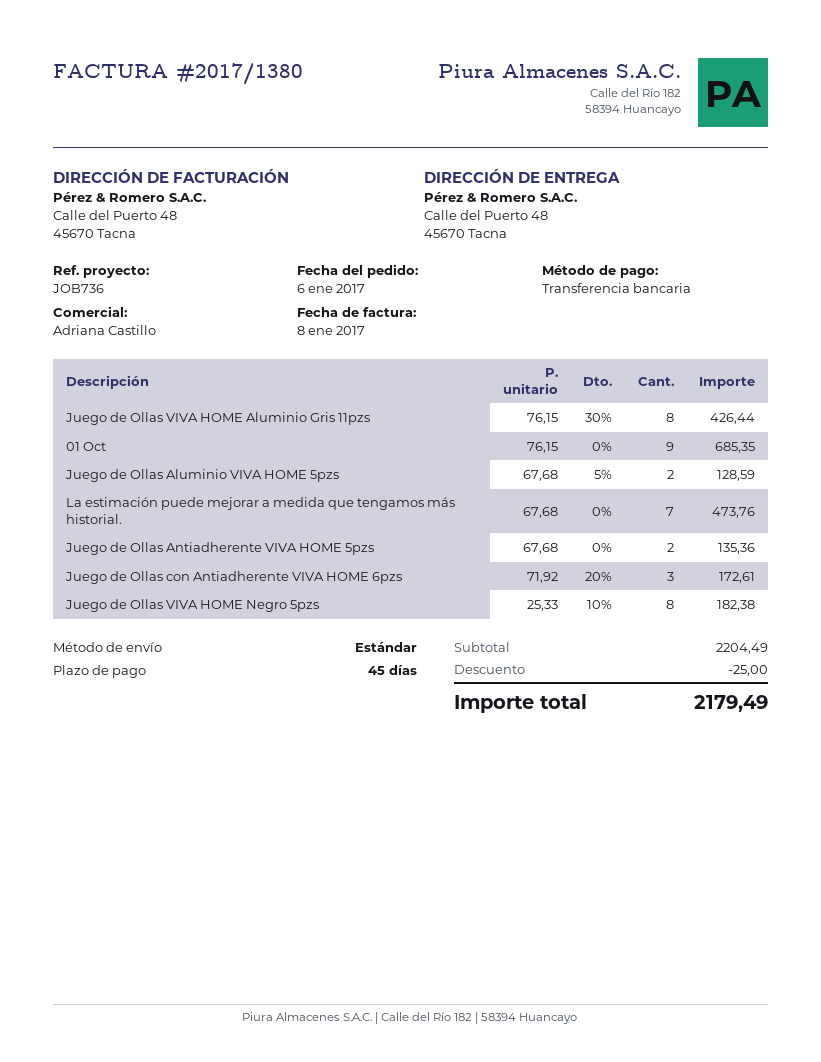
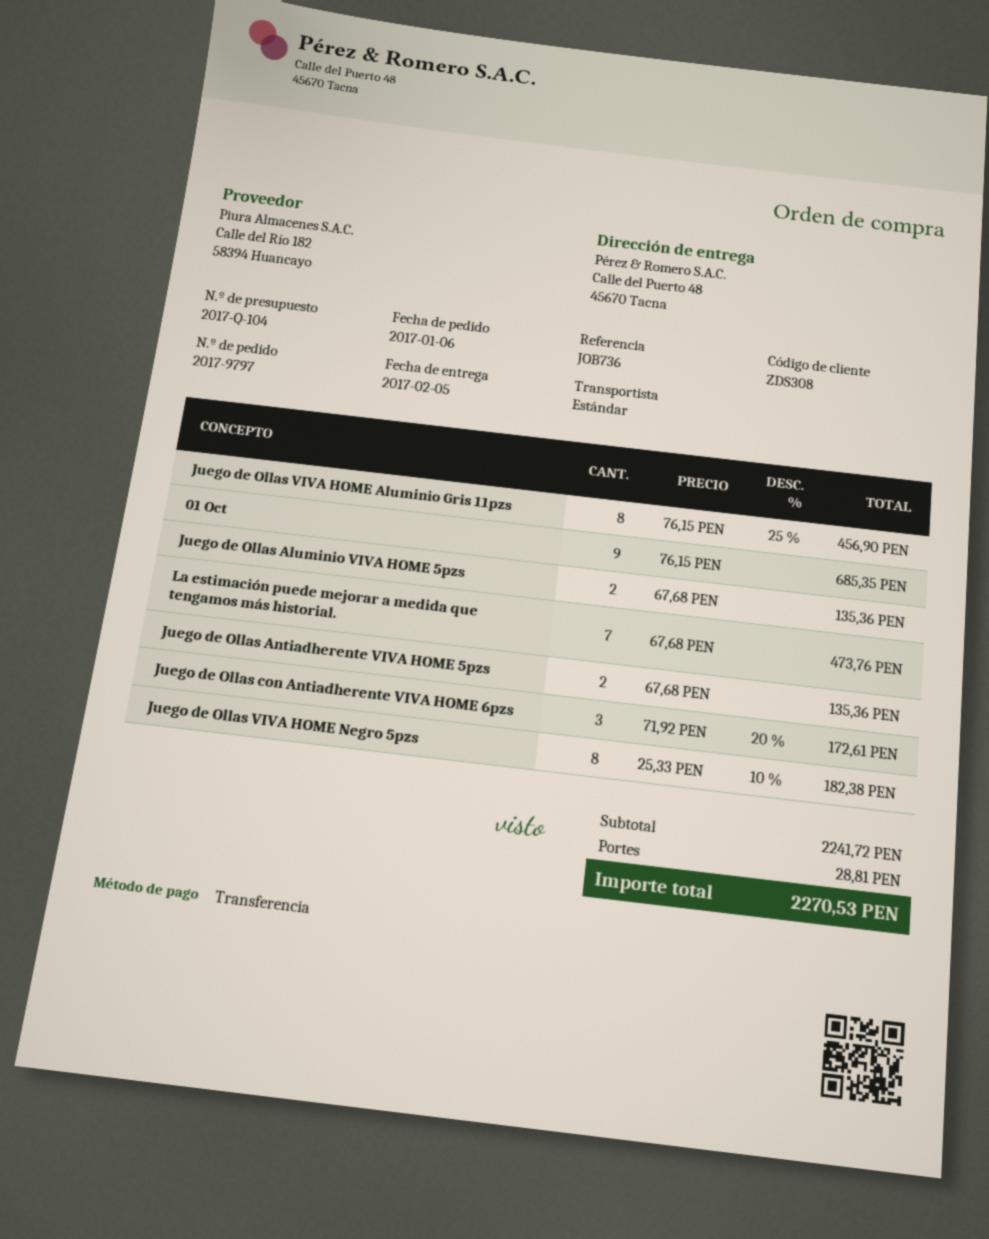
Juego de Ollas VIVA HOME Aluminio Gris 11pzs: 8 x 76.15 - 30% = 426.44 -> 8 x 76.15 - 25% = 456.90
Juego de Ollas Aluminio VIVA HOME 5pzs: 2 x 67.68 - 5% = 128.59 -> 2 x 67.68 = 135.36
subtotal: 2204.49 -> 2241.72
discount: 25.00 -> none
shipping: none -> 28.81
total: 2179.49 -> 2270.53

